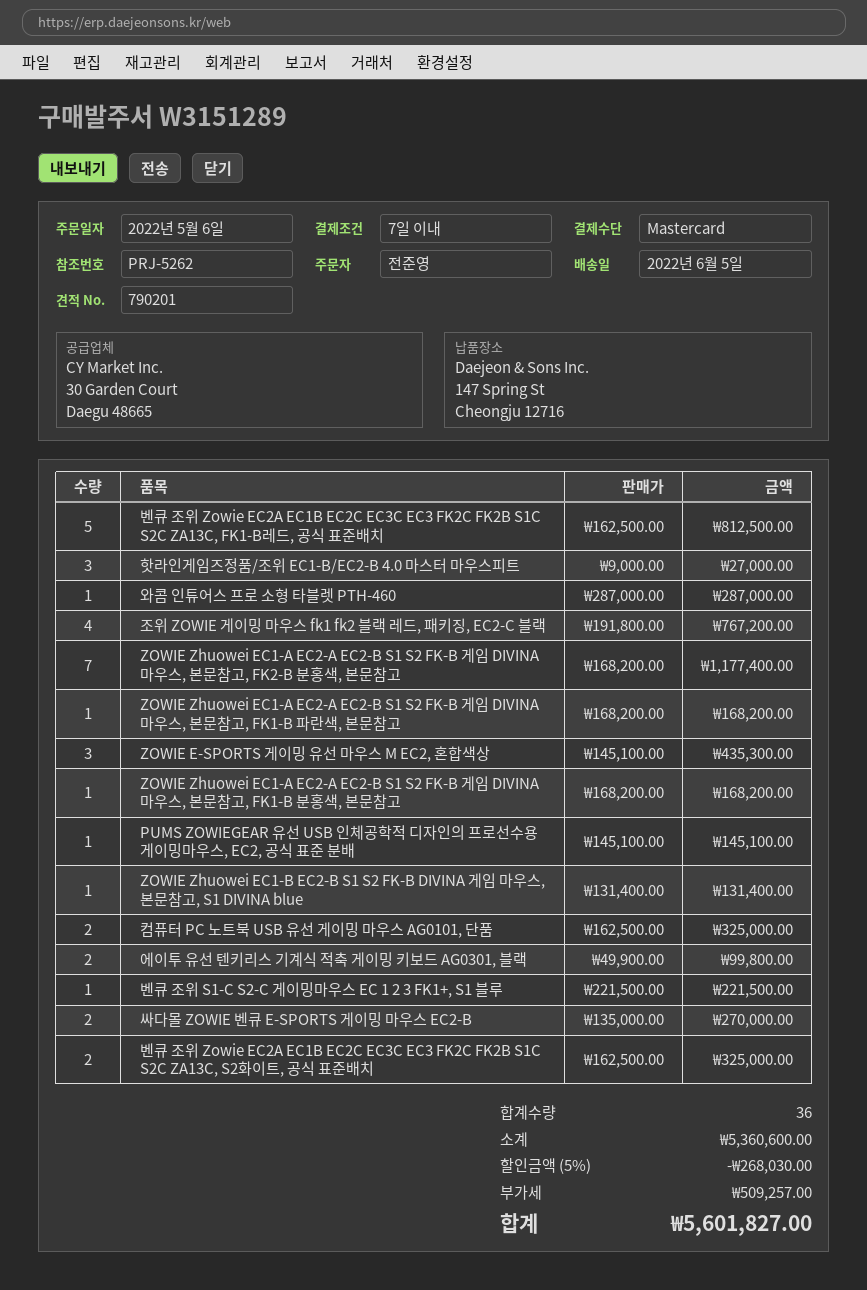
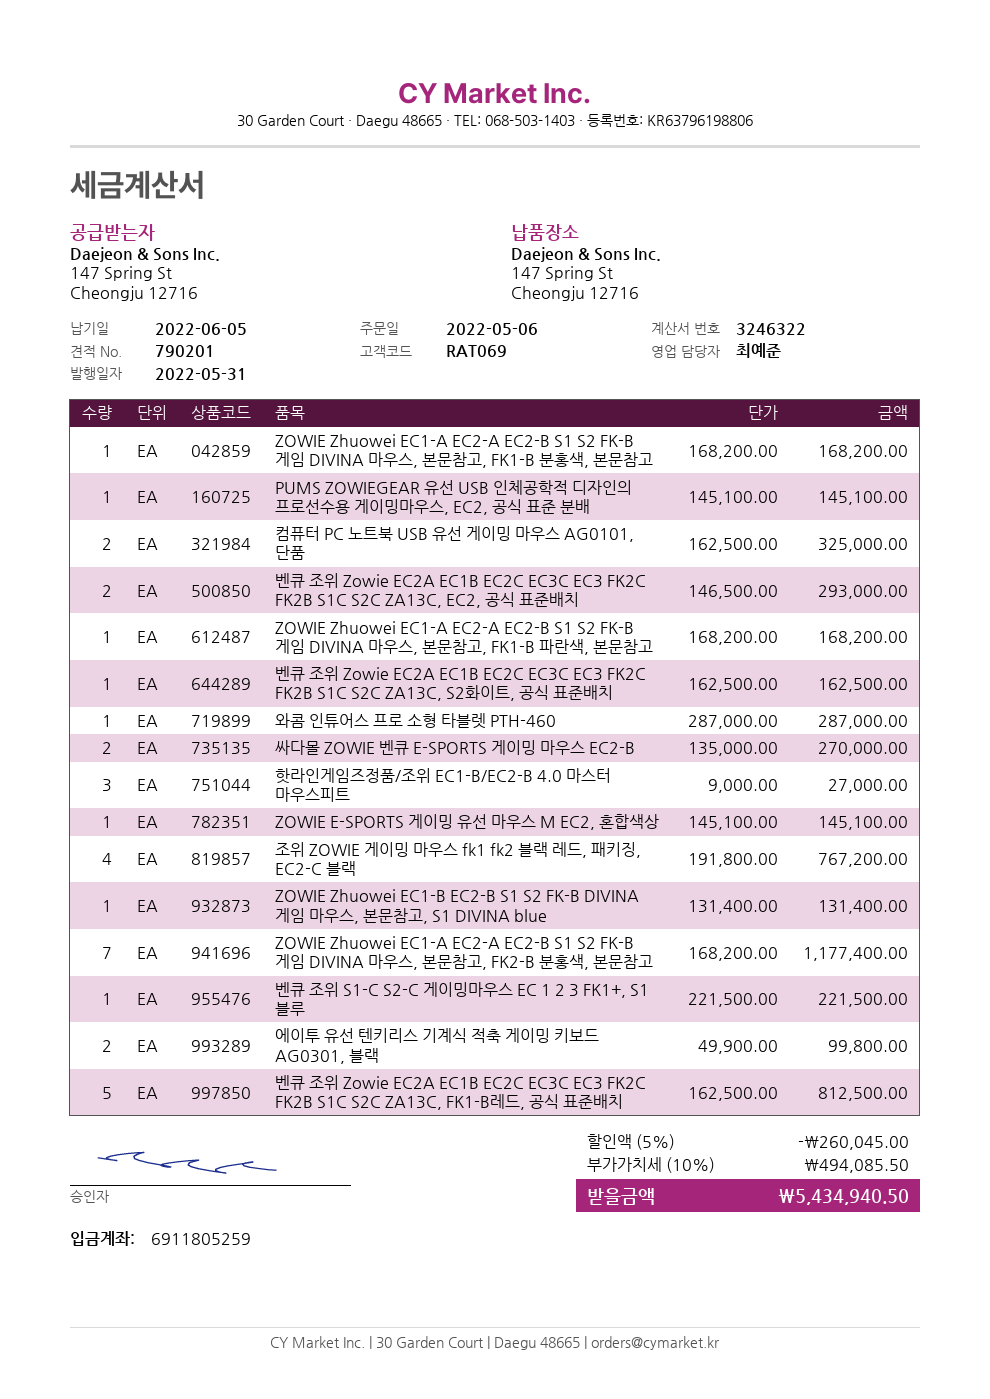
ZOWIE E-SPORTS 게이밍 유선 마우스 M EC2, 혼합색상: 3 x 145100.00 = 435300.00 -> 1 x 145100.00 = 145100.00
벤큐 조위 Zowie EC2A EC1B EC2C EC3C EC3 FK2C FK2B S1C S2C ZA13C, S2화이트, 공식 표준배치: 2 x 162500.00 = 325000.00 -> 1 x 162500.00 = 162500.00
벤큐 조위 Zowie EC2A EC1B EC2C EC3C EC3 FK2C FK2B S1C S2C ZA13C, EC2, 공식 표준배치: none -> 2 x 146500.00 = 293000.00
discount: 5% = 268030.00 -> 5% = 260045.00
tax: 509257.00 -> 494085.50
total: 5601827.00 -> 5434940.50

